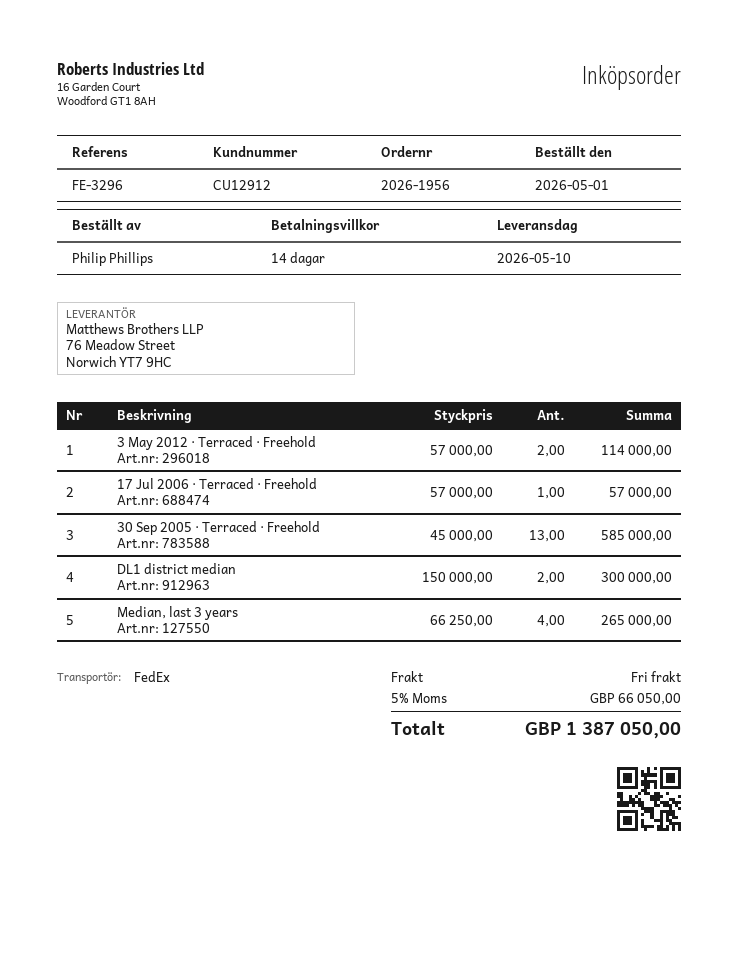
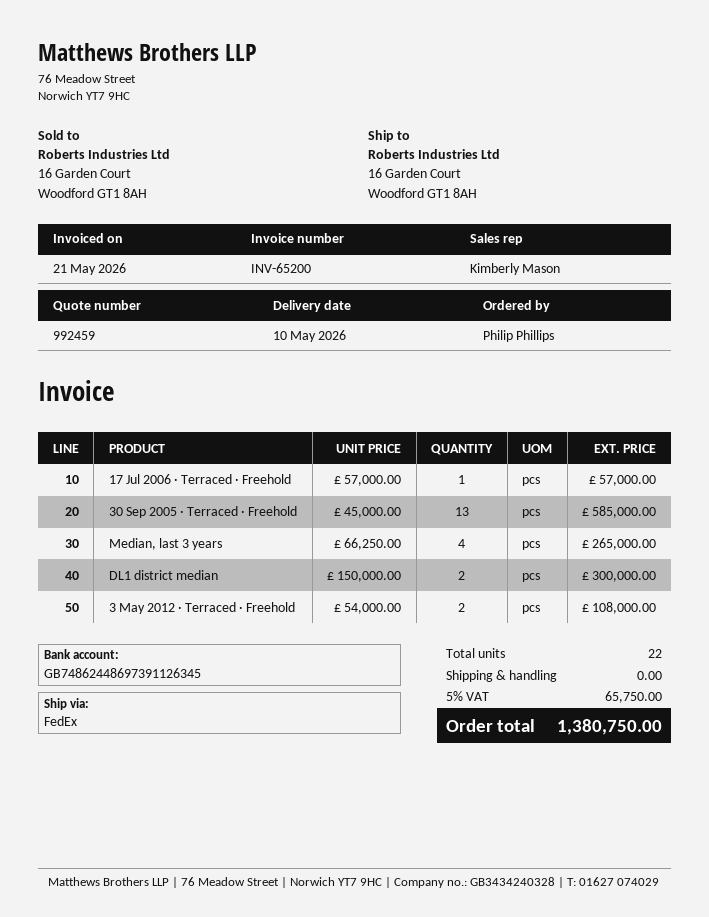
3 May 2012 · Terraced · Freehold: 2 x 57000.00 = 114000.00 -> 2 x 54000.00 = 108000.00
tax: 5% = 66050.00 -> 5% = 65750.00
total: 1387050.00 -> 1380750.00

